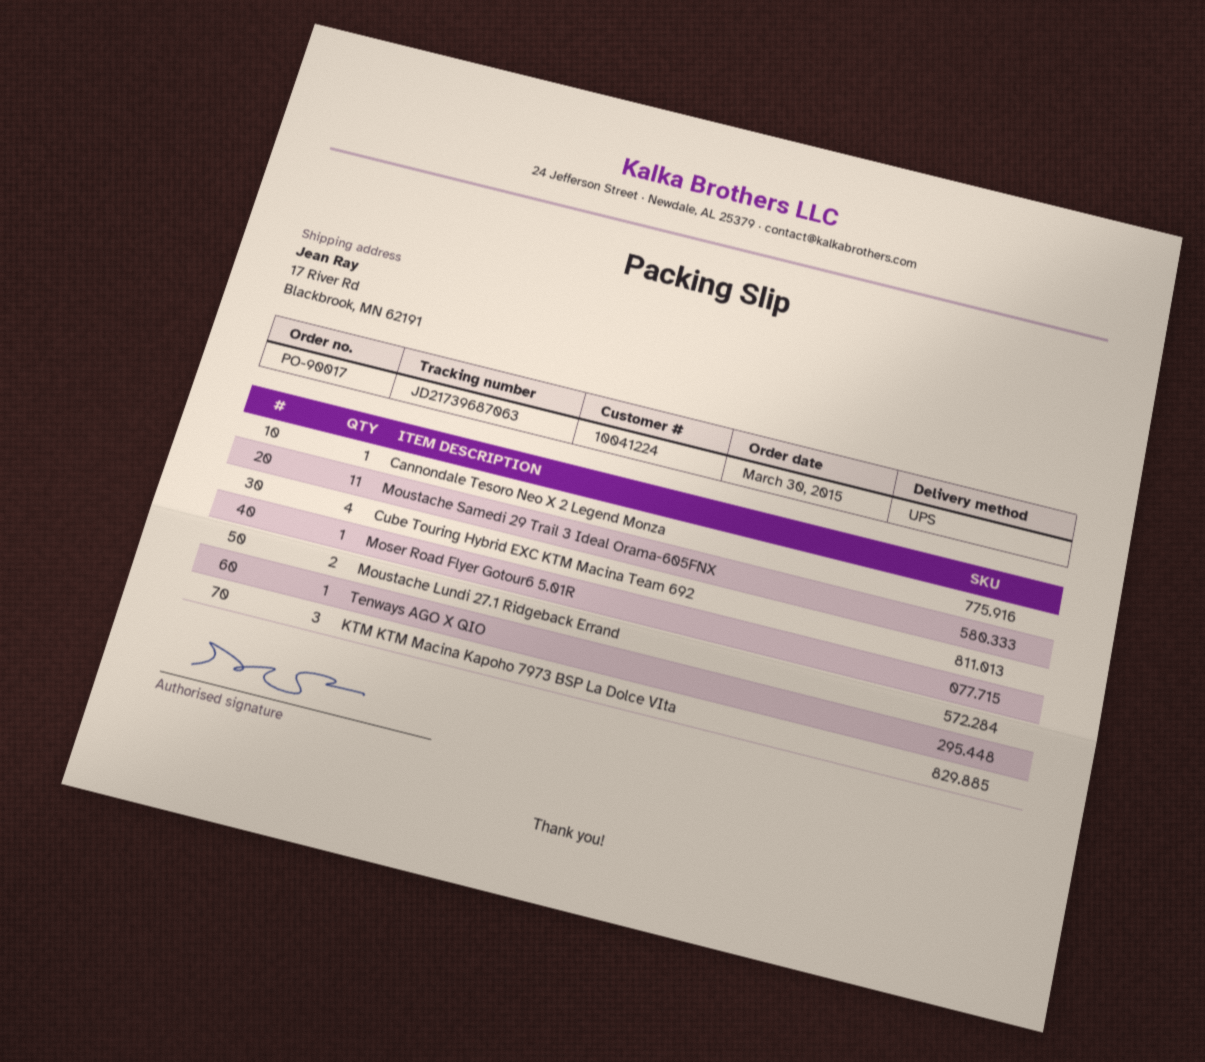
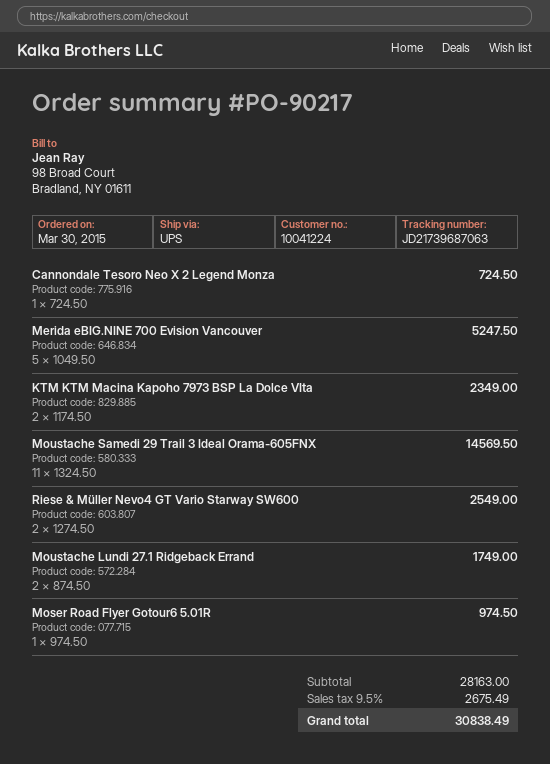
order number: PO-90017 -> PO-90217
Cube Touring Hybrid EXC KTM Macina Team 692: 4 -> none
Tenways AGO X QIO: 1 -> none
KTM KTM Macina Kapoho 7973 BSP La Dolce VIta: 3 -> 2
Merida eBIG.NINE 700 Evision Vancouver: none -> 5
Riese & Müller Nevo4 GT Vario Starway SW600: none -> 2

